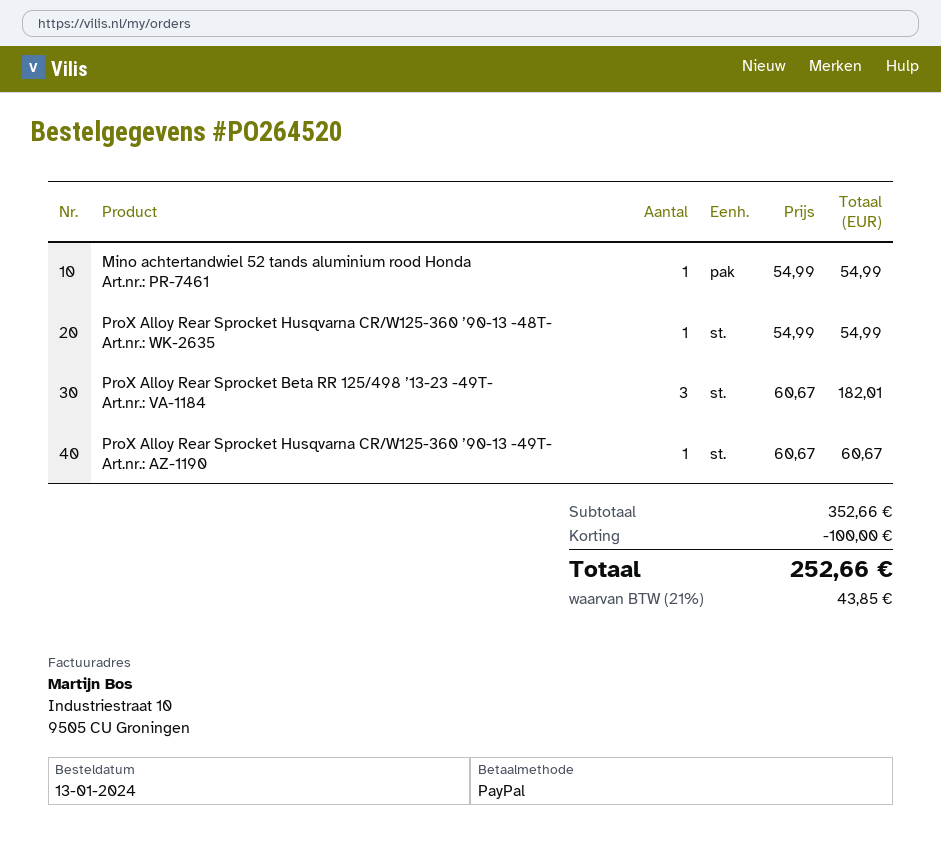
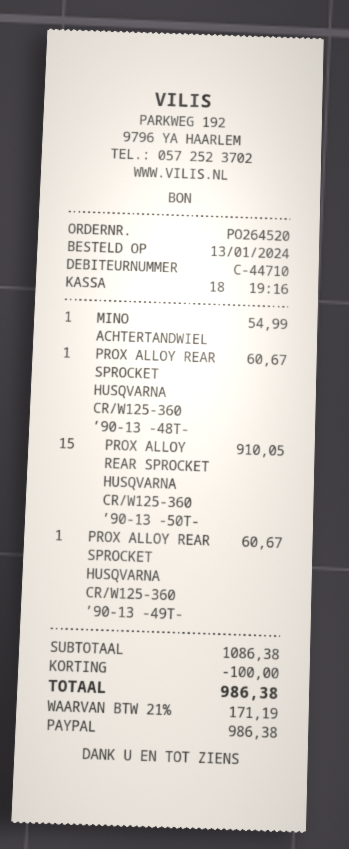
ProX Alloy Rear Sprocket Husqvarna CR/W125-360 ’90-13 -48T-: 1 for 54.99 -> 1 for 60.67
ProX Alloy Rear Sprocket Beta RR 125/498 ’13-23 -49T-: 3 for 182.01 -> none
PROX ALLOY REAR SPROCKET HUSQVARNA CR/W125-360 ’90-13 -50T-: none -> 15 for 910.05
subtotal: 352.66 -> 1086.38
tax: 21% = 43.85 -> 21% = 171.19
total: 252.66 -> 986.38

